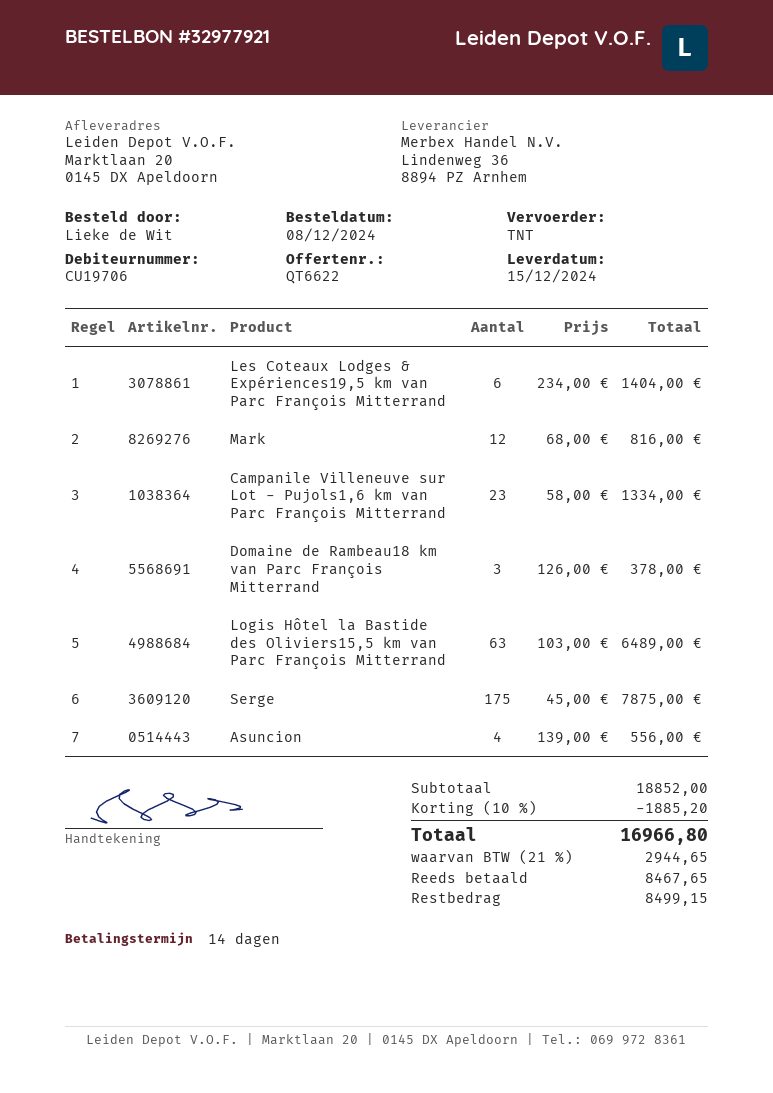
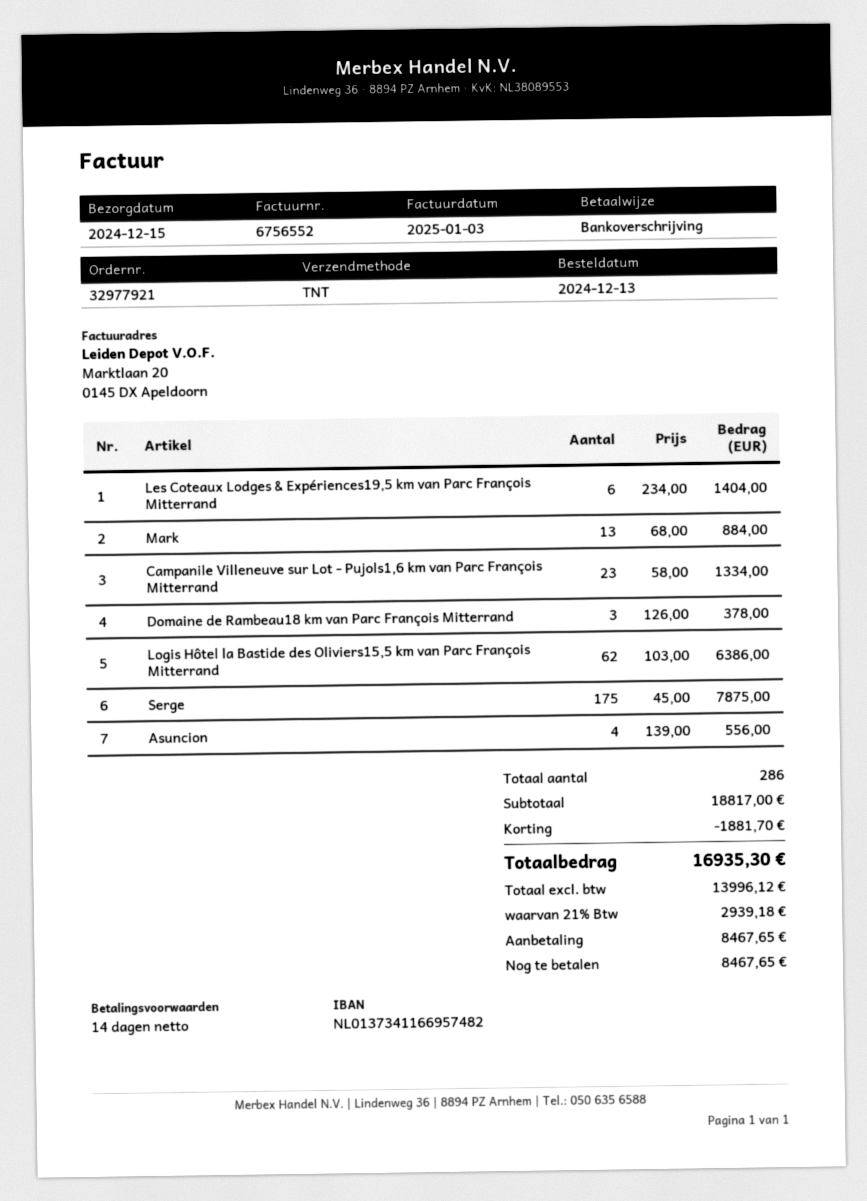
order date: 2024-12-08 -> 2024-12-13
Mark: 12 x 68.00 = 816.00 -> 13 x 68.00 = 884.00
Logis Hôtel la Bastide des Oliviers15,5 km van Parc François Mitterrand: 63 x 103.00 = 6489.00 -> 62 x 103.00 = 6386.00
subtotal: 18852.00 -> 18817.00
discount: 1885.20 -> 1881.70
tax: 21% = 2944.65 -> 21% = 2939.18
total: 16966.80 -> 16935.30
balance: 8499.15 -> 8467.65

